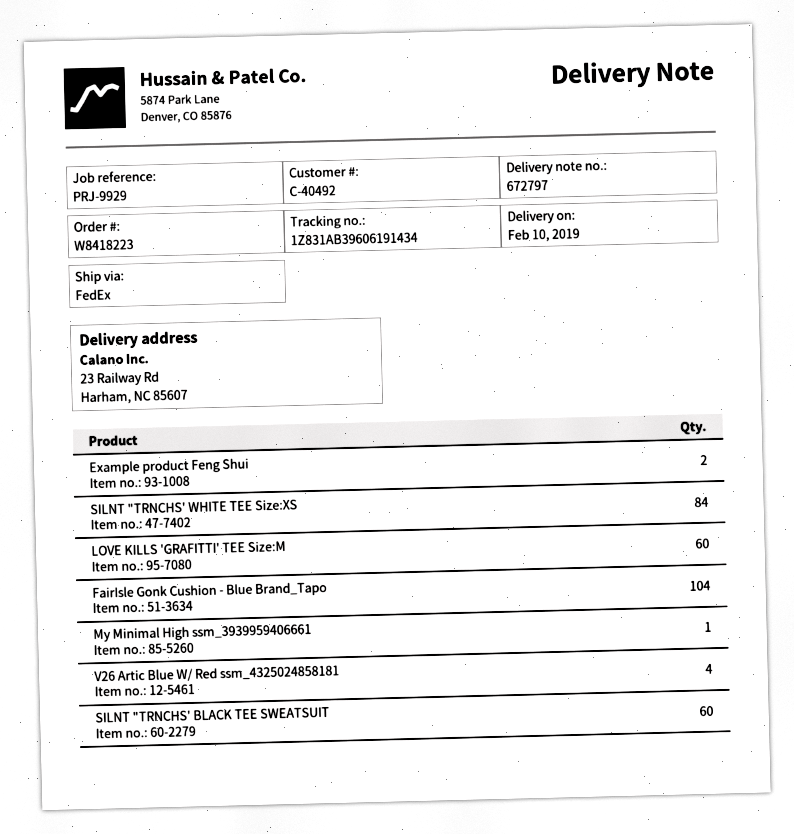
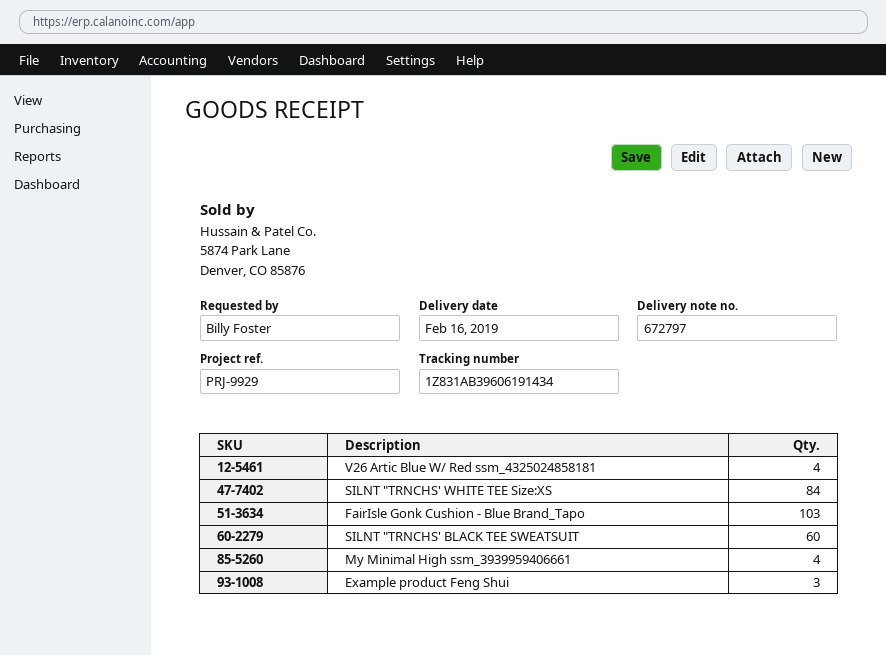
delivery date: 2019-02-10 -> 2019-02-16
Example product Feng Shui: 2 -> 3
LOVE KILLS 'GRAFITTI' TEE Size:M: 60 -> none
FairIsle Gonk Cushion - Blue Brand_Tapo: 104 -> 103
My Minimal High ssm_3939959406661: 1 -> 4

